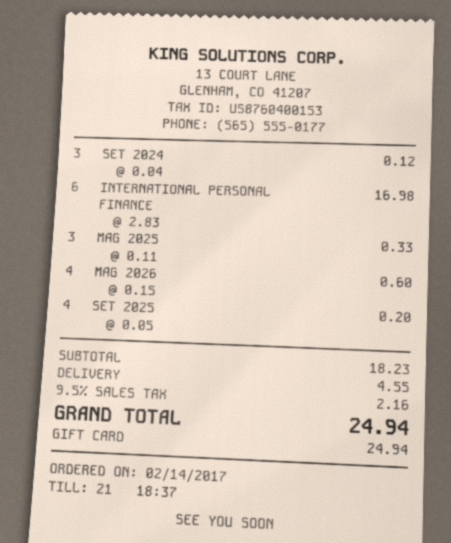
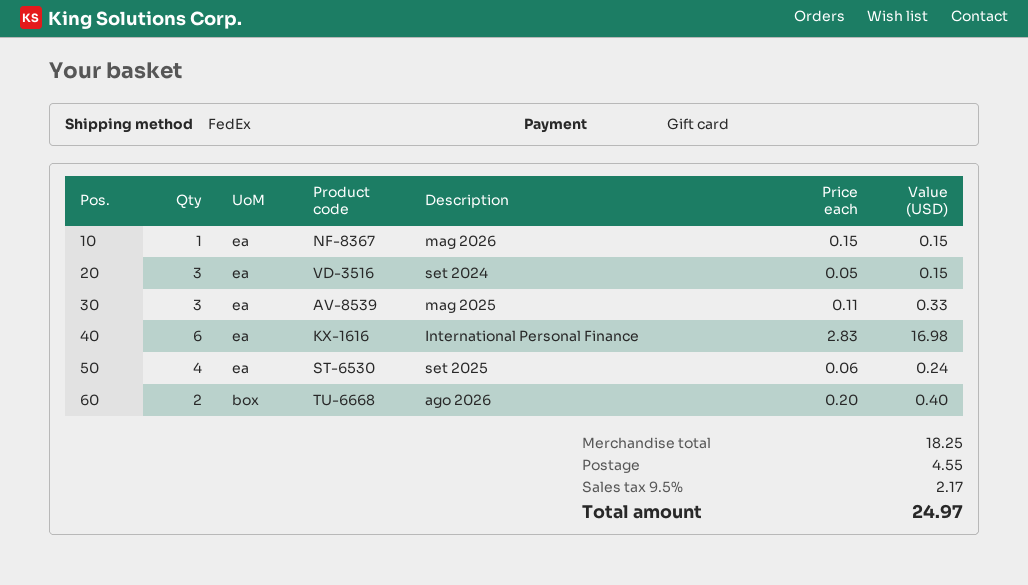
SET 2024: 3 x 0.04 = 0.12 -> 3 x 0.05 = 0.15
MAG 2026: 4 x 0.15 = 0.60 -> 1 x 0.15 = 0.15
SET 2025: 4 x 0.05 = 0.20 -> 4 x 0.06 = 0.24
ago 2026: none -> 2 x 0.20 = 0.40
subtotal: 18.23 -> 18.25
tax: 9.5% = 2.16 -> 9.5% = 2.17
total: 24.94 -> 24.97

